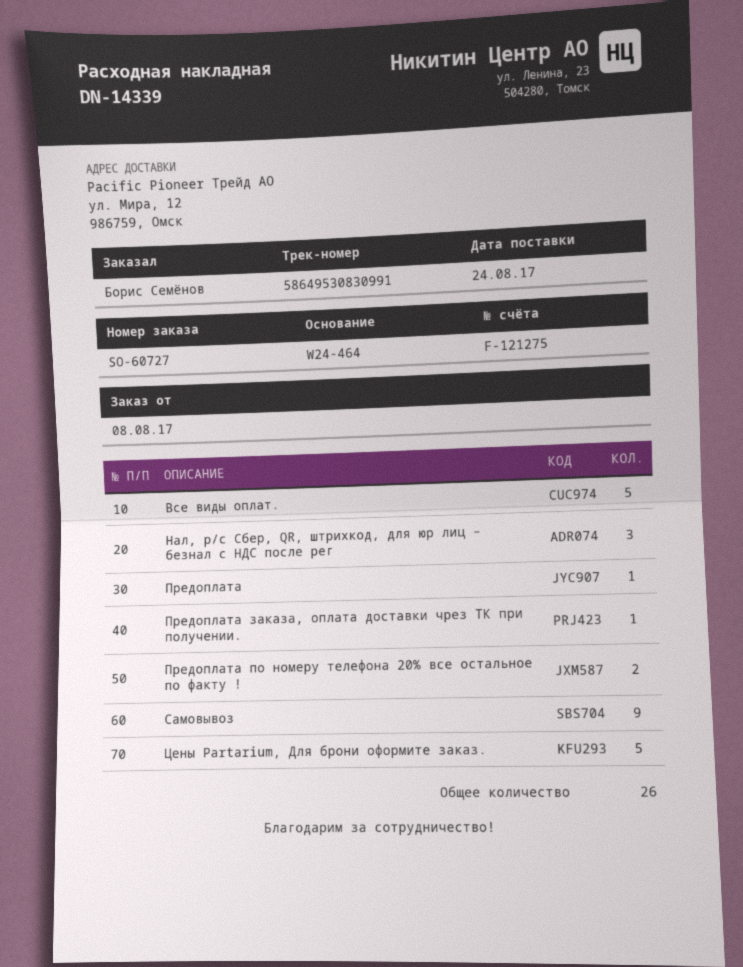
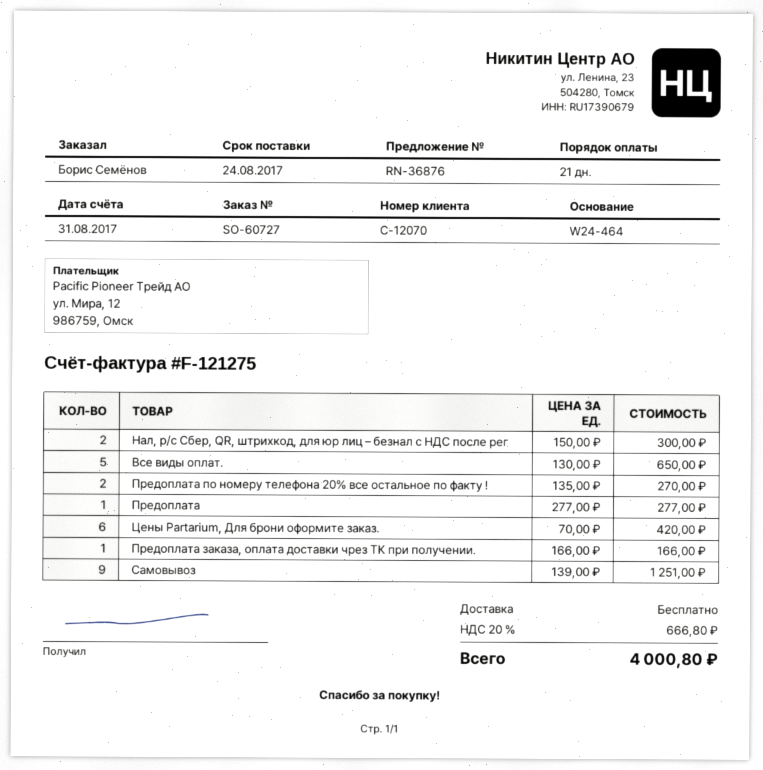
Нал, р/с Сбер, QR, штрихкод, для юр лиц – безнал с НДС после рег: 3 -> 2
Цены Partarium, Для брони оформите заказ.: 5 -> 6

